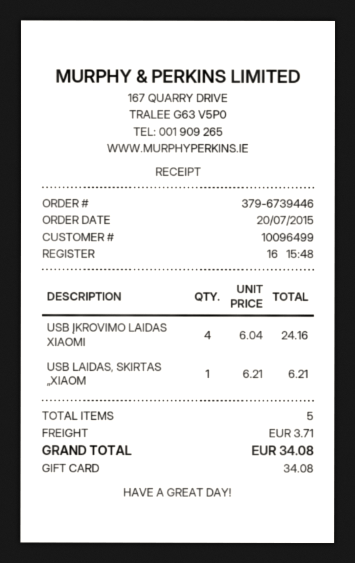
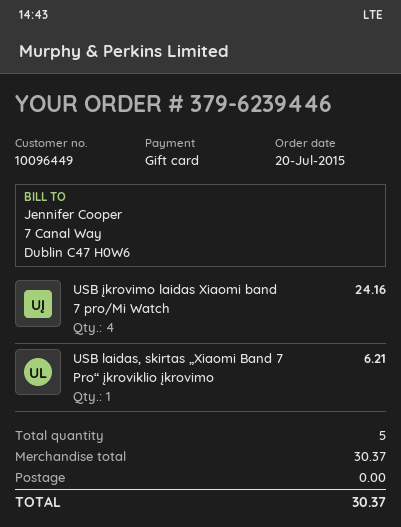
order number: 379-6739446 -> 379-6239446
customer number: 10096499 -> 10096449
shipping: 3.71 -> 0.00
total: 34.08 -> 30.37

